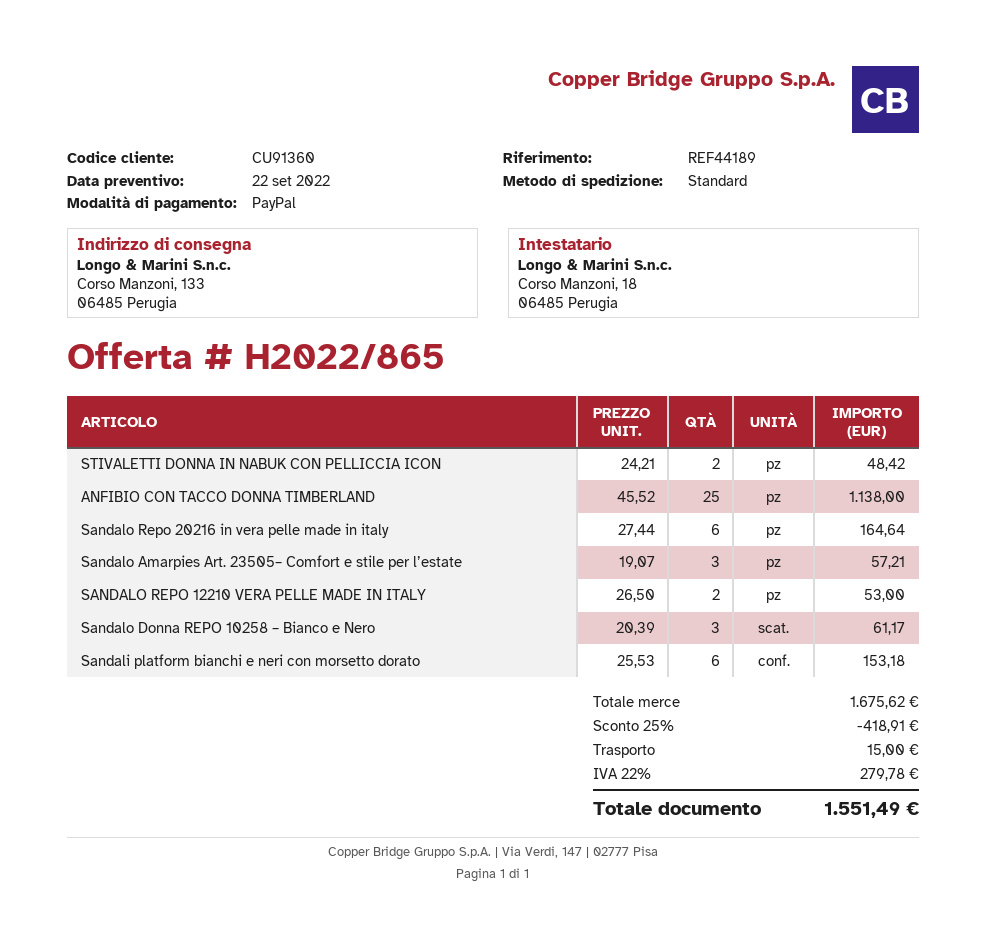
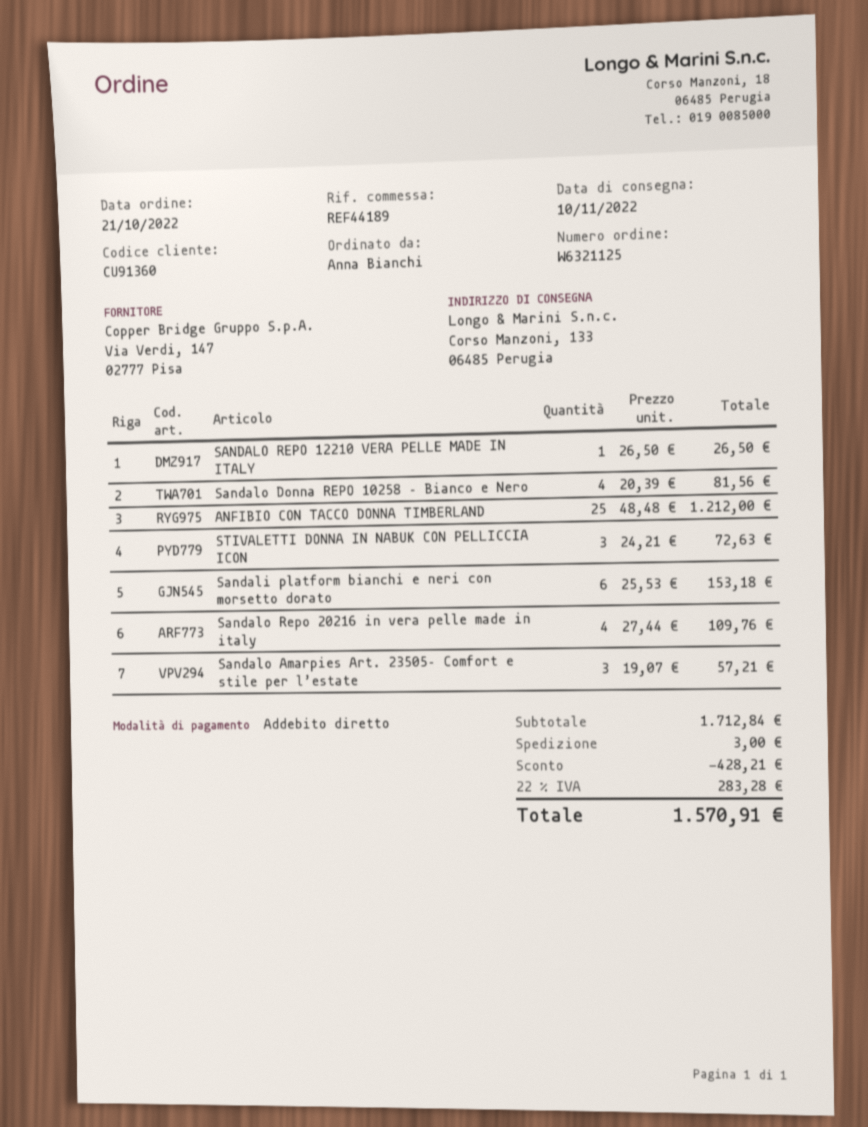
payment method: PayPal -> direct debit
STIVALETTI DONNA IN NABUK CON PELLICCIA ICON: 2 x 24.21 = 48.42 -> 3 x 24.21 = 72.63
ANFIBIO CON TACCO DONNA TIMBERLAND: 25 x 45.52 = 1138.00 -> 25 x 48.48 = 1212.00
Sandalo Repo 20216 in vera pelle made in italy: 6 x 27.44 = 164.64 -> 4 x 27.44 = 109.76
SANDALO REPO 12210 VERA PELLE MADE IN ITALY: 2 x 26.50 = 53.00 -> 1 x 26.50 = 26.50
Sandalo Donna REPO 10258 – Bianco e Nero: 3 x 20.39 = 61.17 -> 4 x 20.39 = 81.56
subtotal: 1675.62 -> 1712.84
discount: 418.91 -> 428.21
shipping: 15.00 -> 3.00
tax: 22% = 279.78 -> 22% = 283.28
total: 1551.49 -> 1570.91

